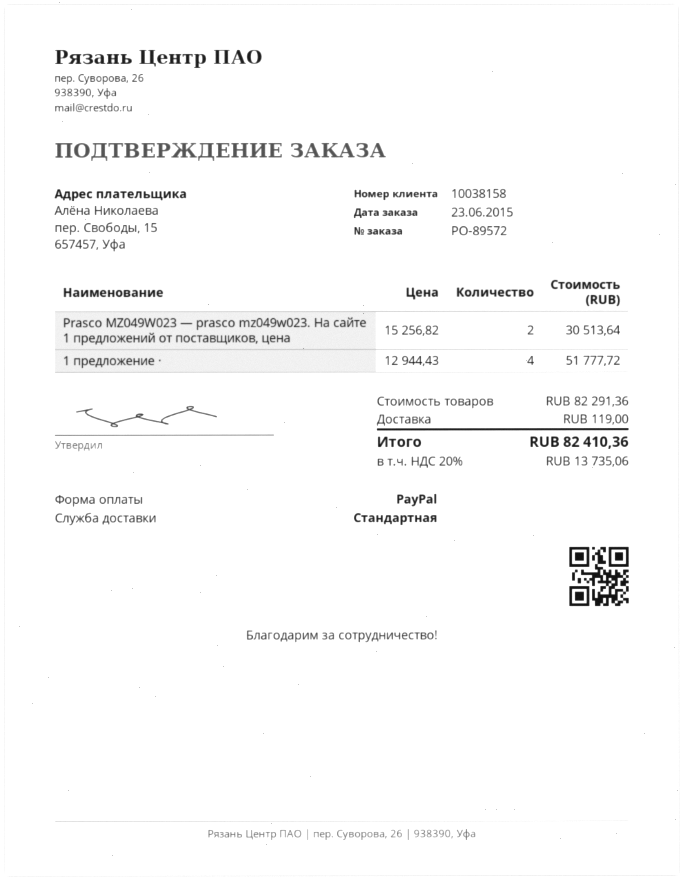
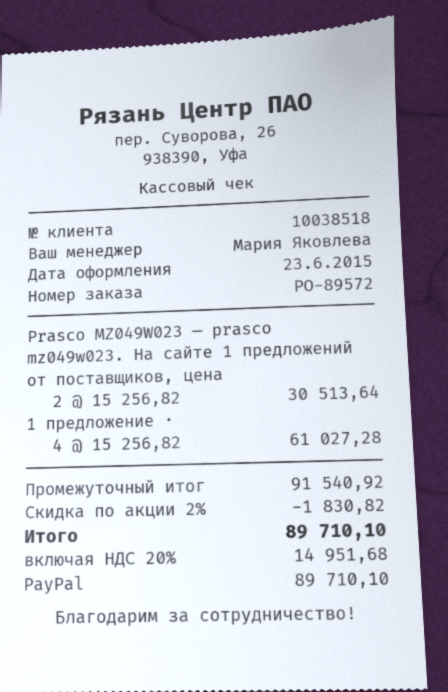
customer number: 10038158 -> 10038518
1 предложение ·: 4 x 12944.43 = 51777.72 -> 4 x 15256.82 = 61027.28
subtotal: 82291.36 -> 91540.92
discount: none -> 2% = 1830.82
shipping: 119.00 -> none
tax: 20% = 13735.06 -> 20% = 14951.68
total: 82410.36 -> 89710.10

